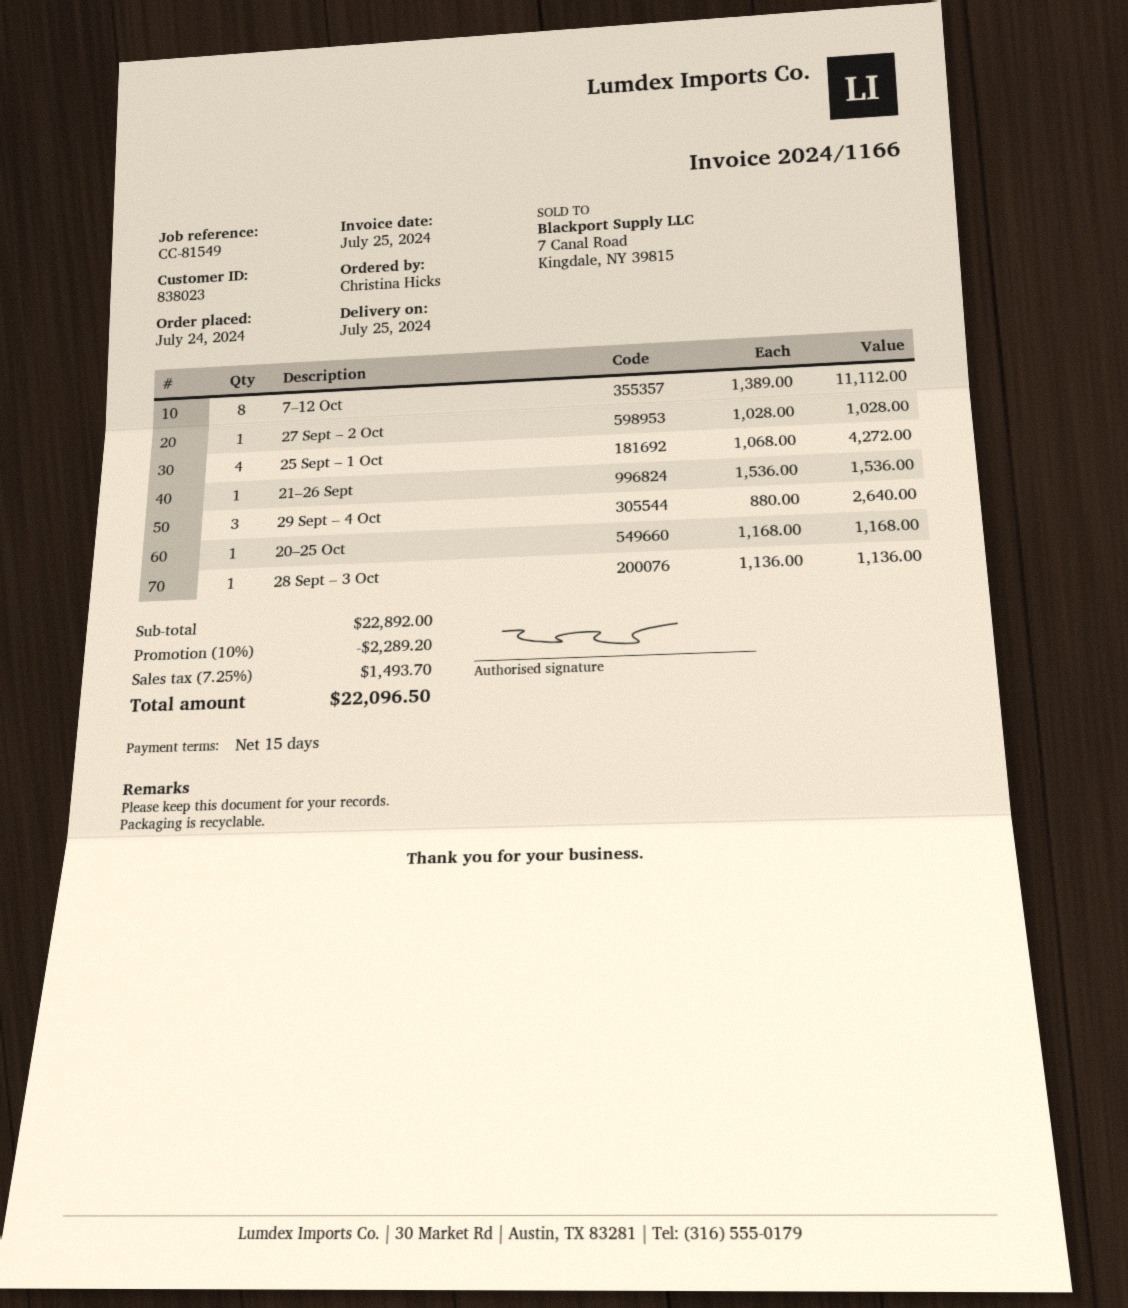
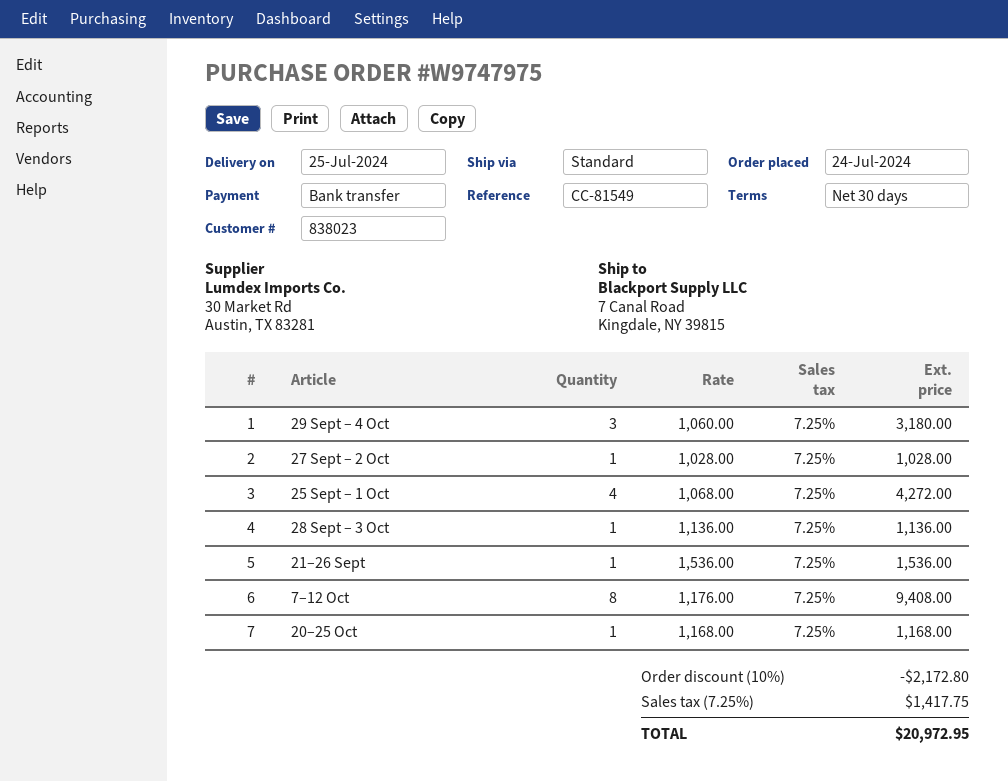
payment terms: 15 days -> 30 days
7–12 Oct: 8 x 1389.00 = 11112.00 -> 8 x 1176.00 = 9408.00
29 Sept – 4 Oct: 3 x 880.00 = 2640.00 -> 3 x 1060.00 = 3180.00
discount: 10% = 2289.20 -> 10% = 2172.80
tax: 7.25% = 1493.70 -> 7.25% = 1417.75
total: 22096.50 -> 20972.95

